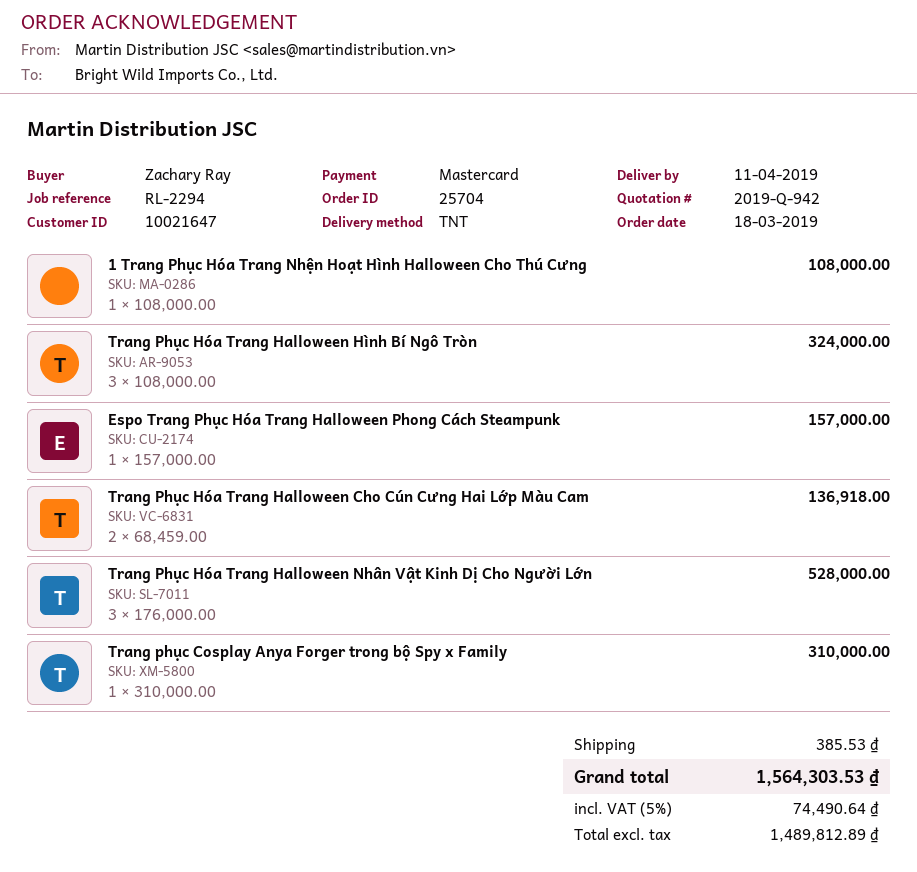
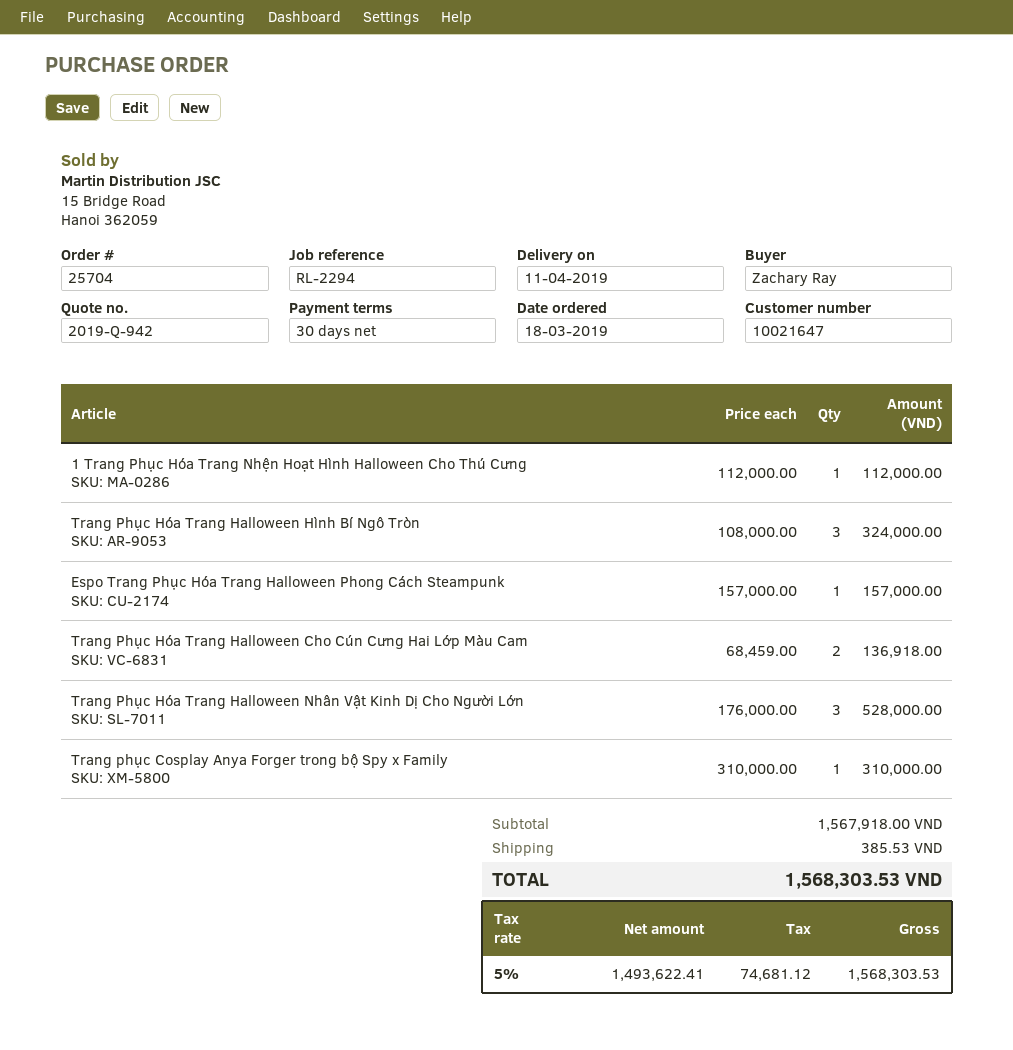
1 Trang Phục Hóa Trang Nhện Hoạt Hình Halloween Cho Thú Cưng: 1 x 108000.00 = 108000.00 -> 1 x 112000.00 = 112000.00
net: 1489812.89 -> 1493622.41
tax: 5% = 74490.64 -> 5% = 74681.12
total: 1564303.53 -> 1568303.53

